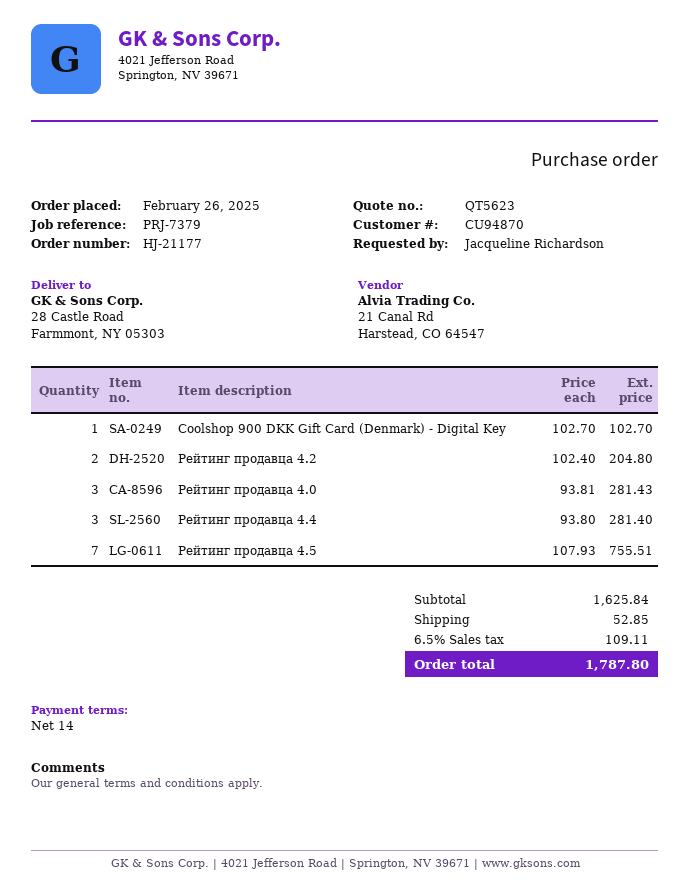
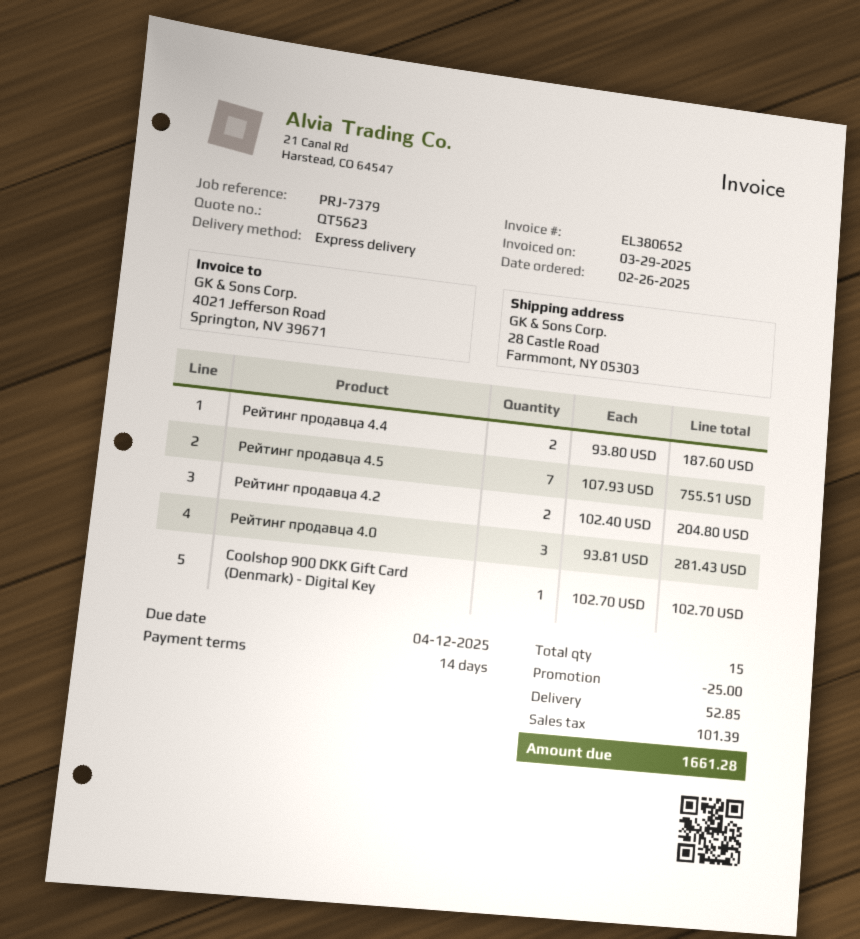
Рейтинг продавца 4.4: 3 x 93.80 = 281.40 -> 2 x 93.80 = 187.60
discount: none -> 25.00
tax: 109.11 -> 101.39
total: 1787.80 -> 1661.28

